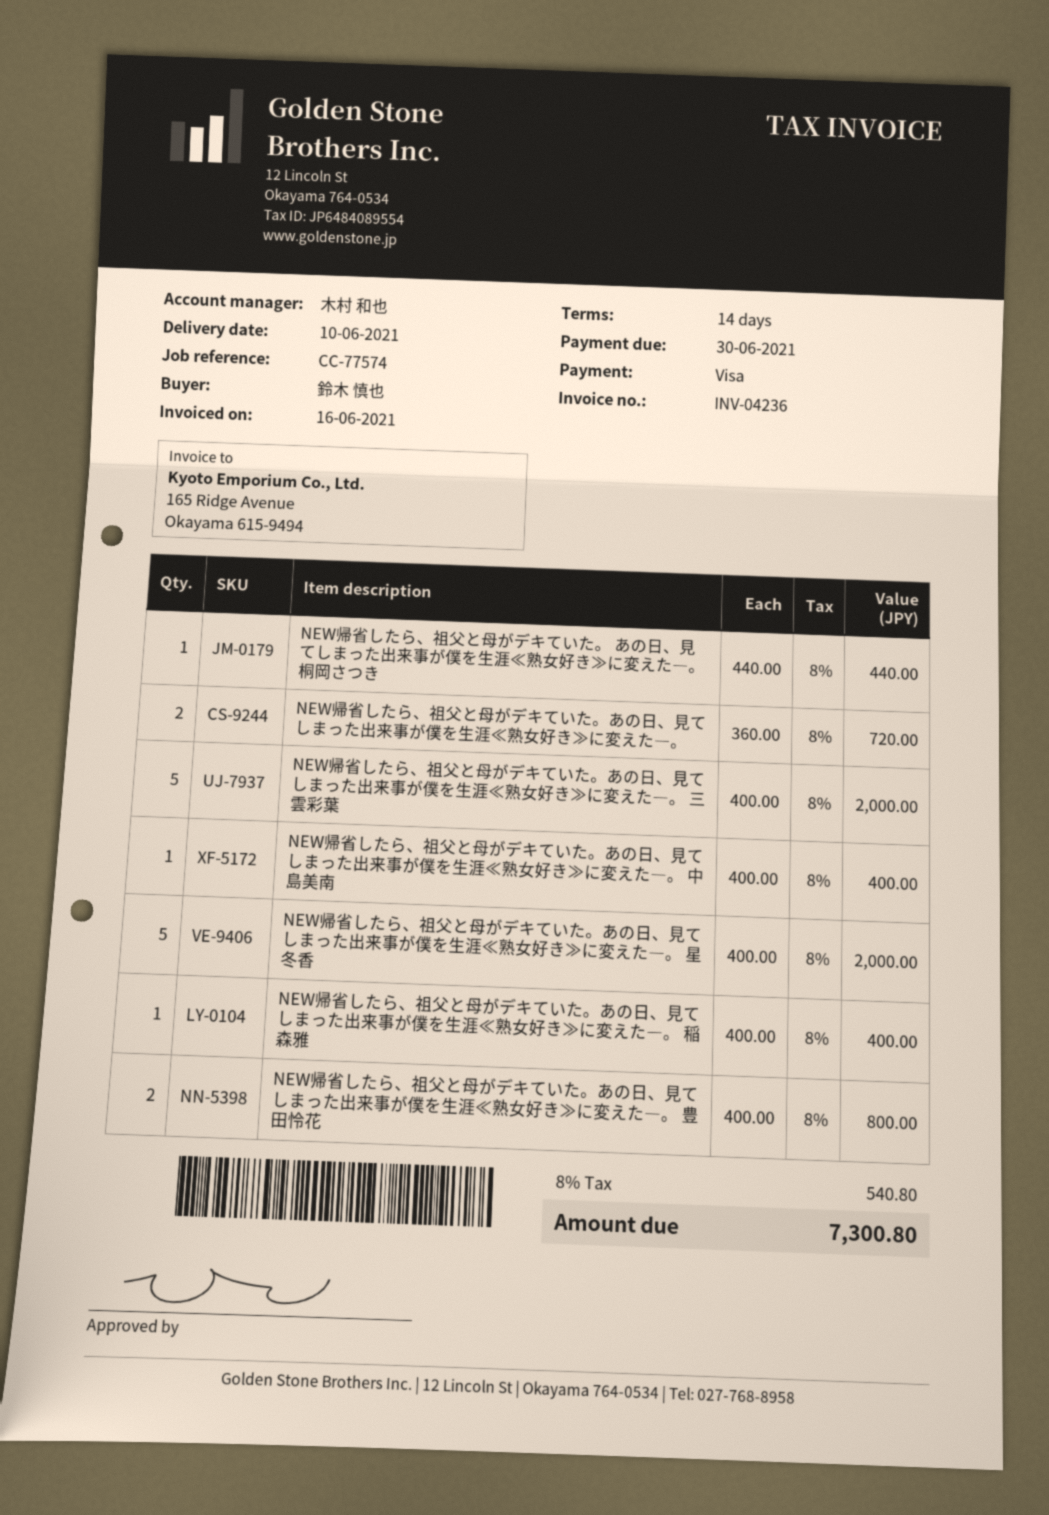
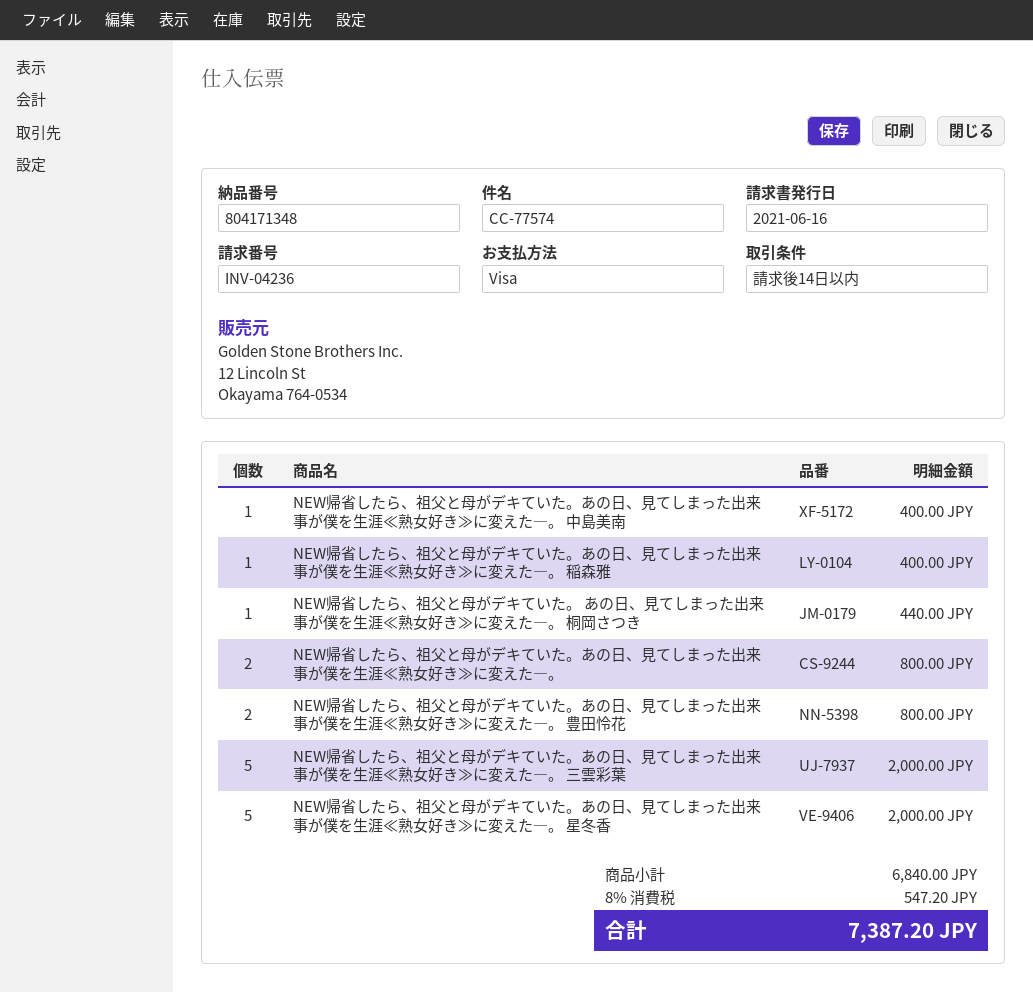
NEW帰省したら、祖父と母がデキていた。あの日、見てしまった出来事が僕を生涯≪熟女好き≫に変えた―。: 2 for 720.00 -> 2 for 800.00
tax: 8% = 540.80 -> 8% = 547.20
total: 7300.80 -> 7387.20

